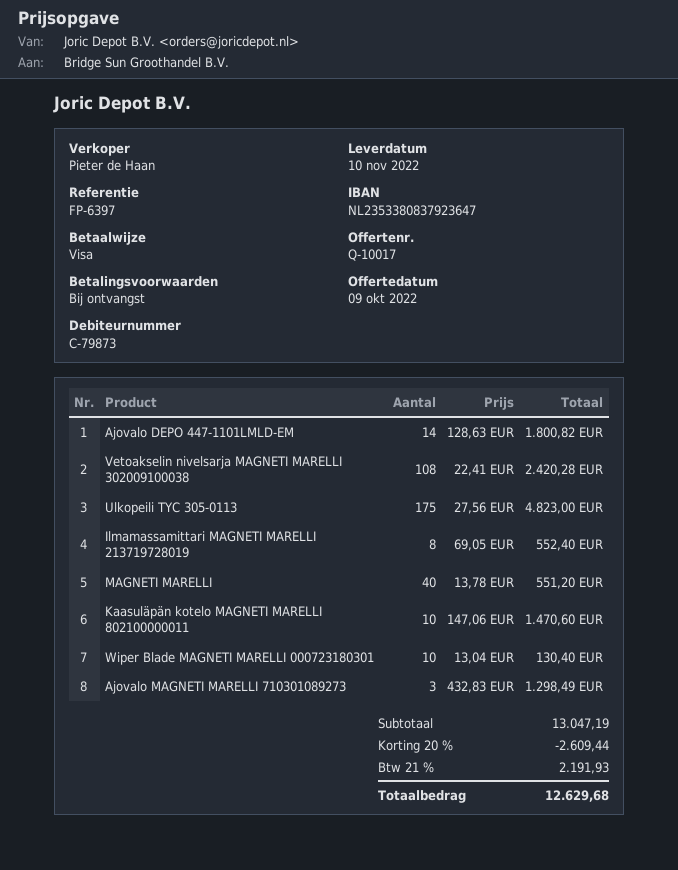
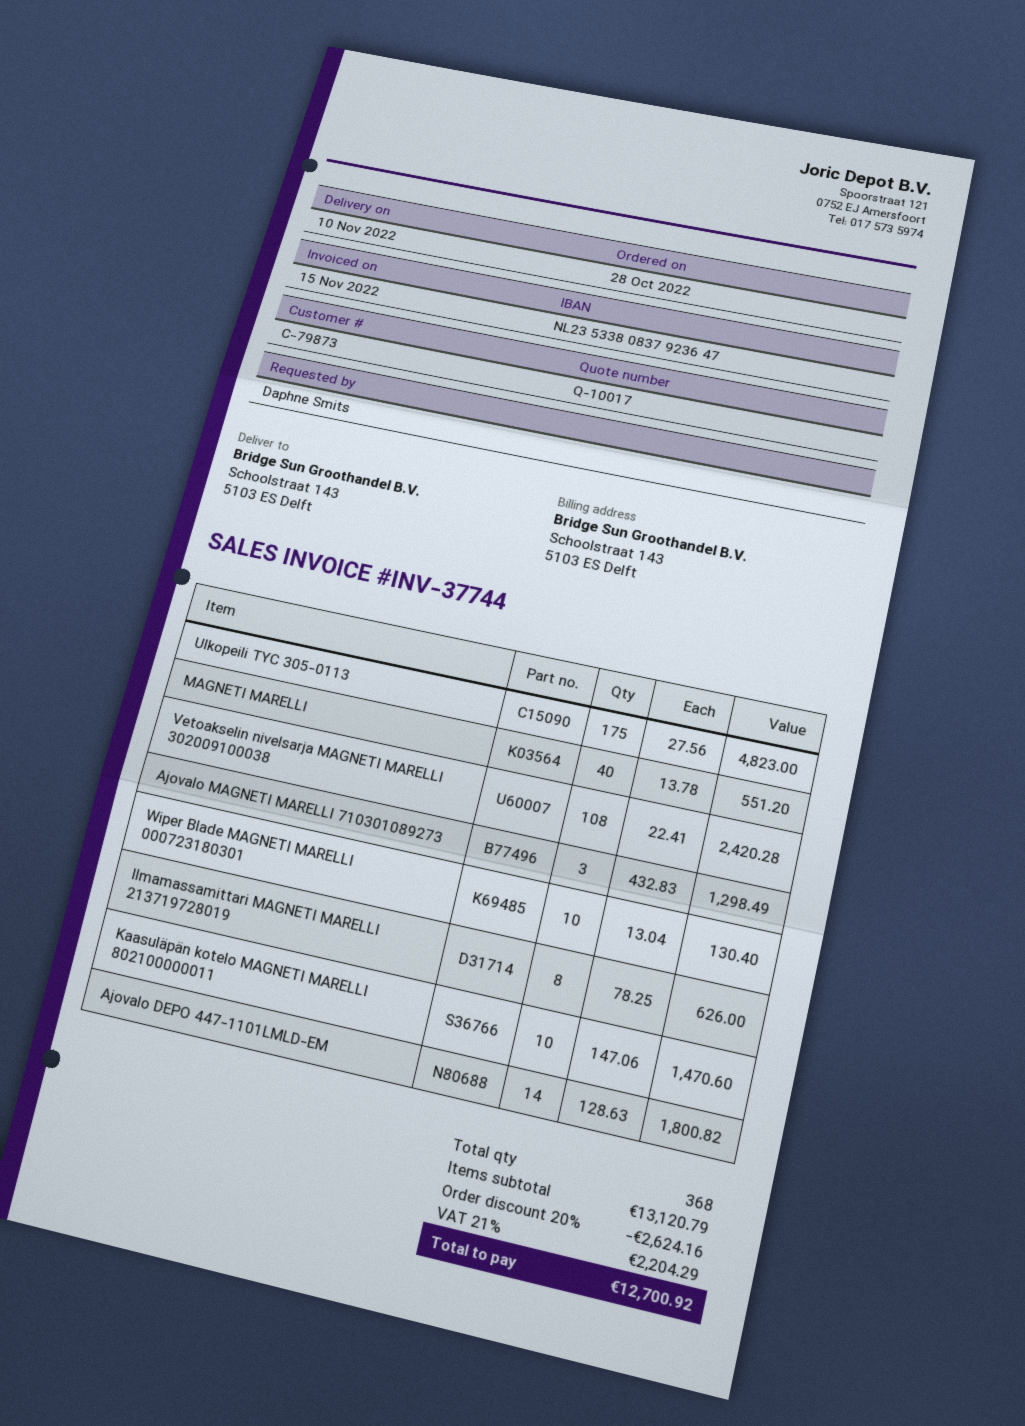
Ilmamassamittari MAGNETI MARELLI 213719728019: 8 x 69.05 = 552.40 -> 8 x 78.25 = 626.00
subtotal: 13047.19 -> 13120.79
discount: 20% = 2609.44 -> 20% = 2624.16
tax: 21% = 2191.93 -> 21% = 2204.29
total: 12629.68 -> 12700.92

